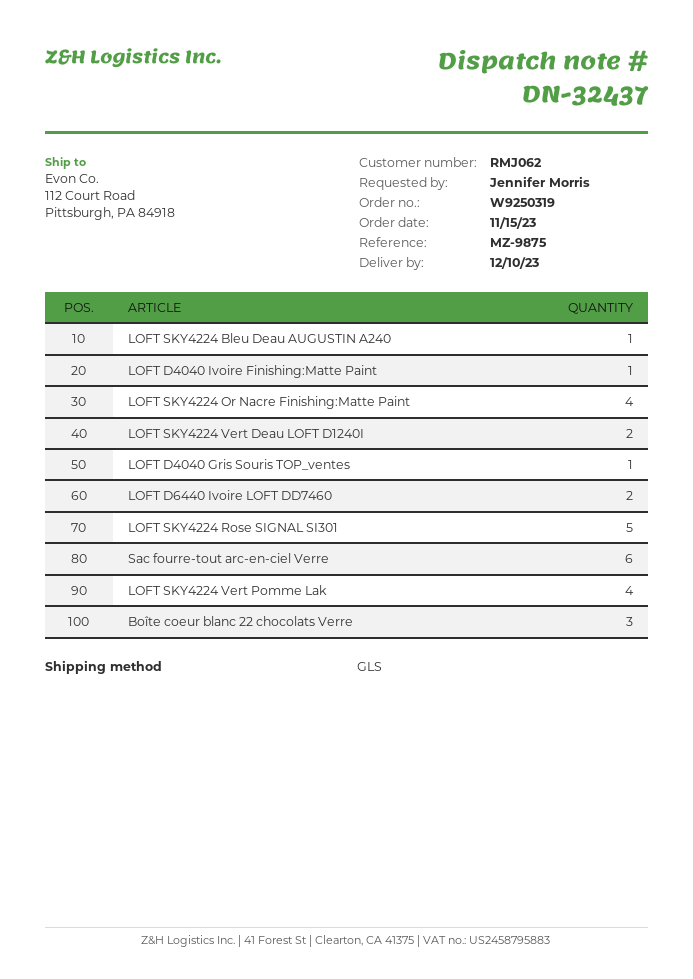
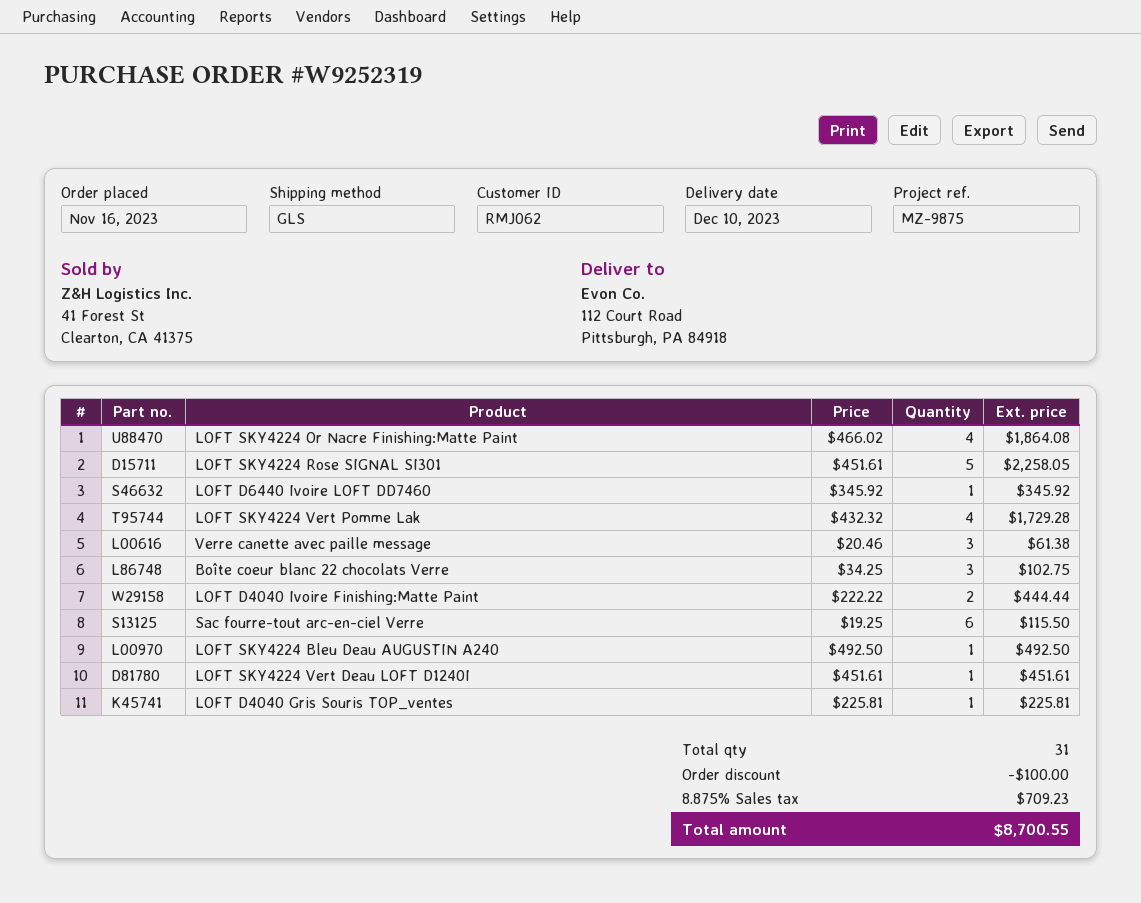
order number: W9250319 -> W9252319
order date: 2023-11-15 -> 2023-11-16
LOFT D4040 Ivoire Finishing:Matte Paint: 1 -> 2
LOFT SKY4224 Vert Deau LOFT D1240I: 2 -> 1
LOFT D6440 Ivoire LOFT DD7460: 2 -> 1
Verre canette avec paille message: none -> 3

